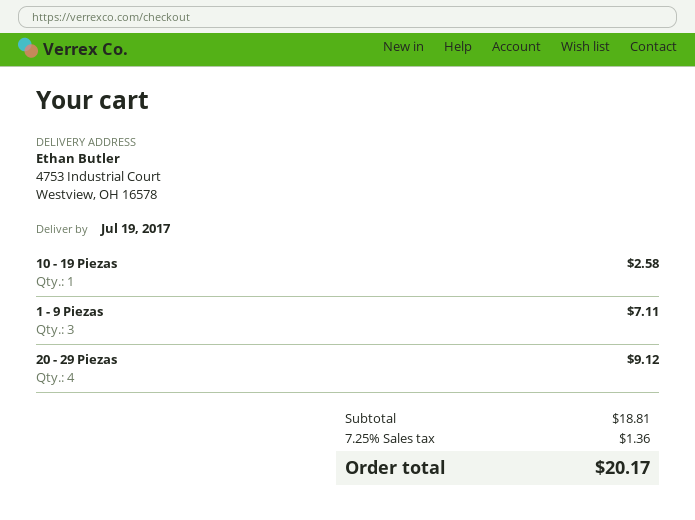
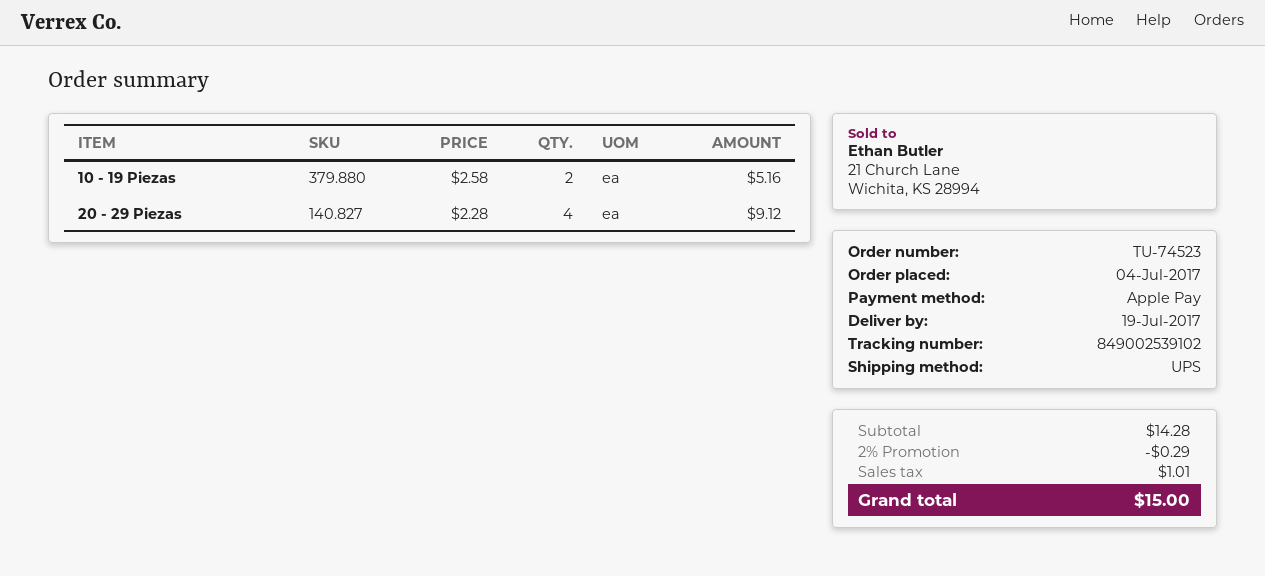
10 - 19 Piezas: 1 for 2.58 -> 2 for 5.16
1 - 9 Piezas: 3 for 7.11 -> none
subtotal: 18.81 -> 14.28
discount: none -> 2% = 0.29
tax: 1.36 -> 1.01
total: 20.17 -> 15.00

